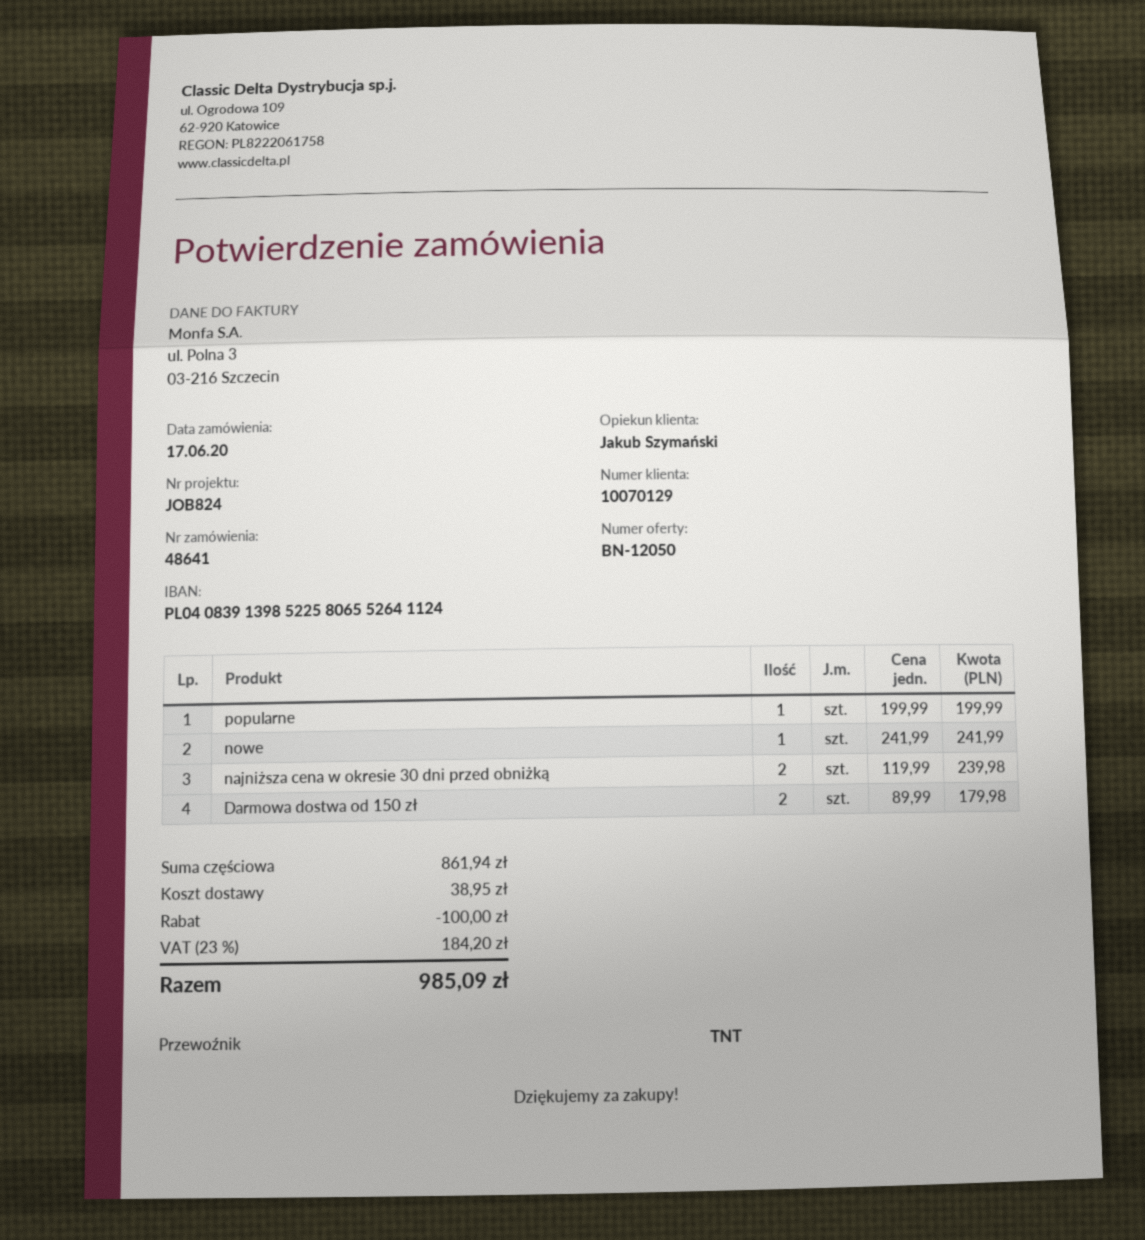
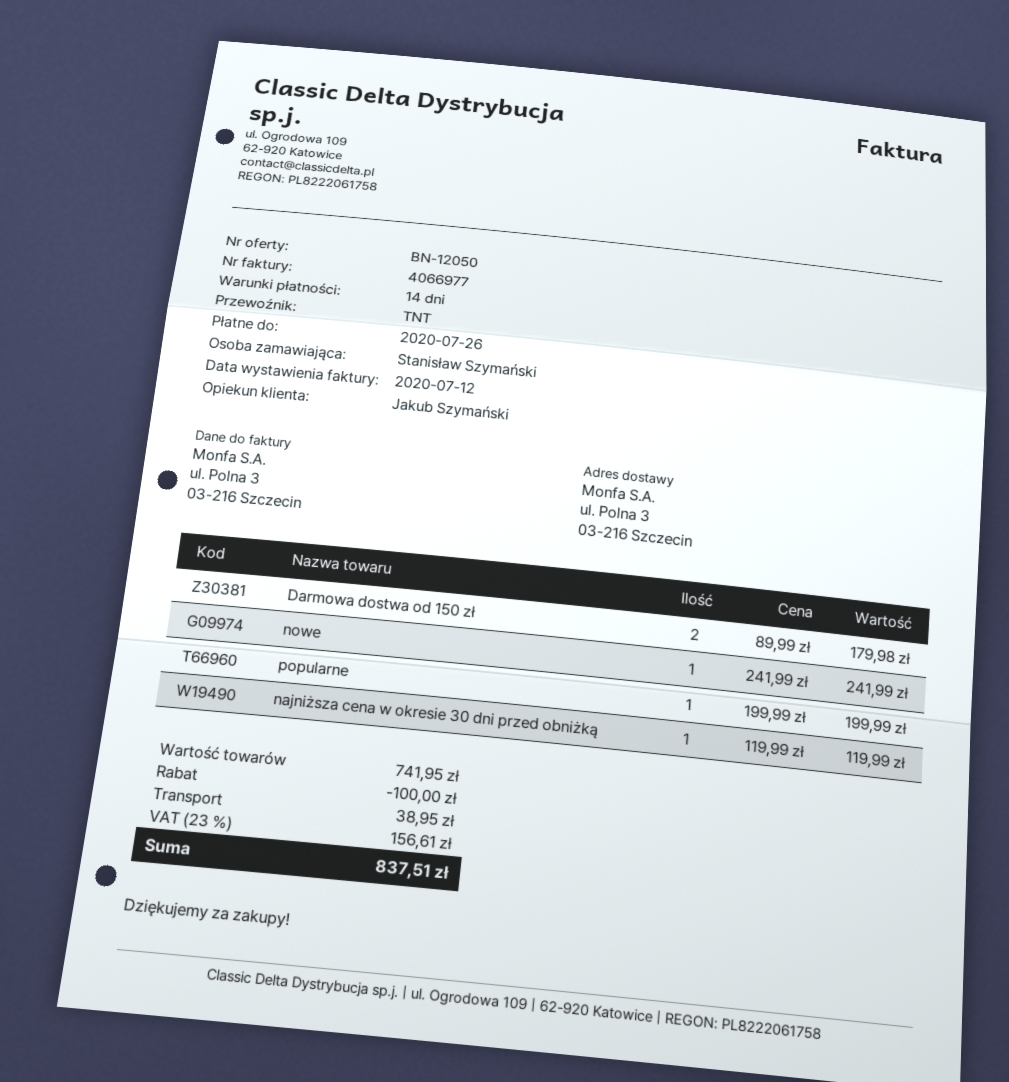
najniższa cena w okresie 30 dni przed obniżką: 2 x 119.99 = 239.98 -> 1 x 119.99 = 119.99
subtotal: 861.94 -> 741.95
tax: 23% = 184.20 -> 23% = 156.61
total: 985.09 -> 837.51

